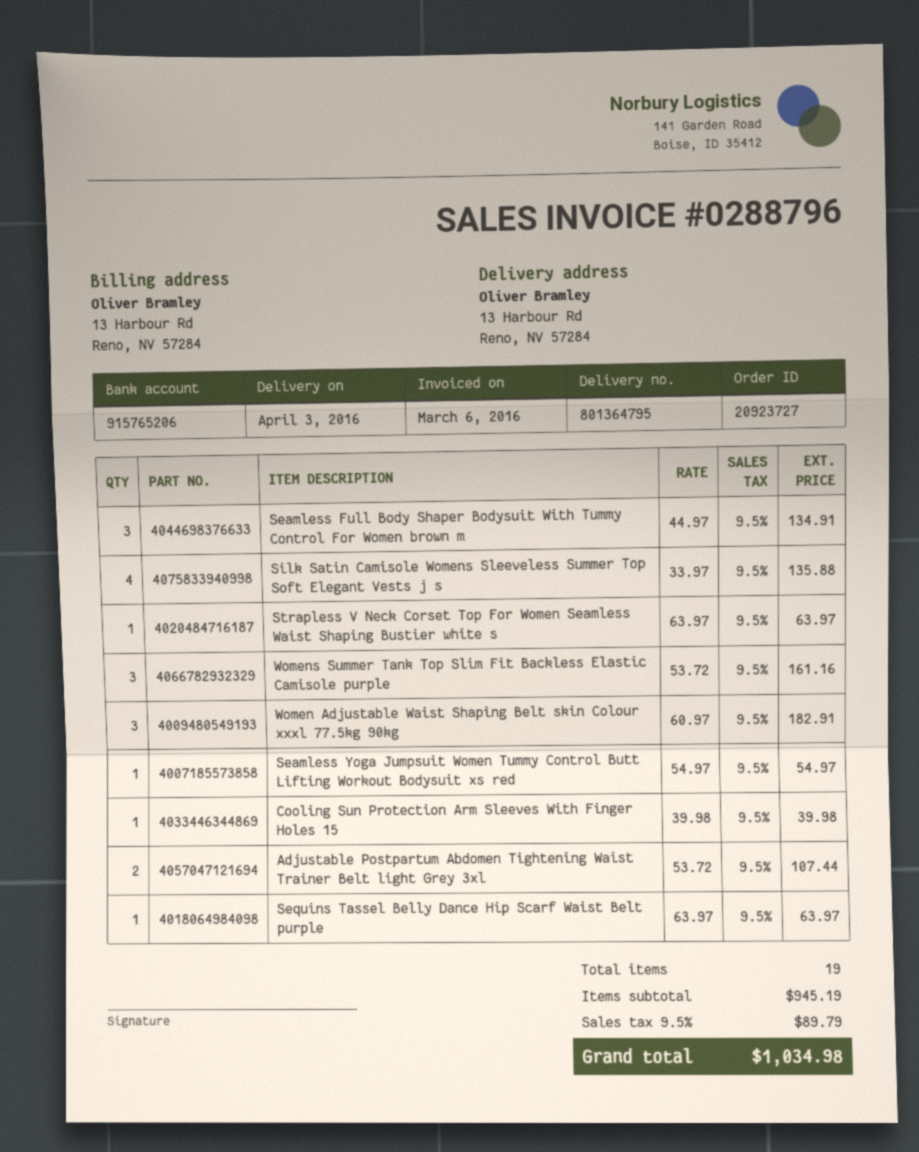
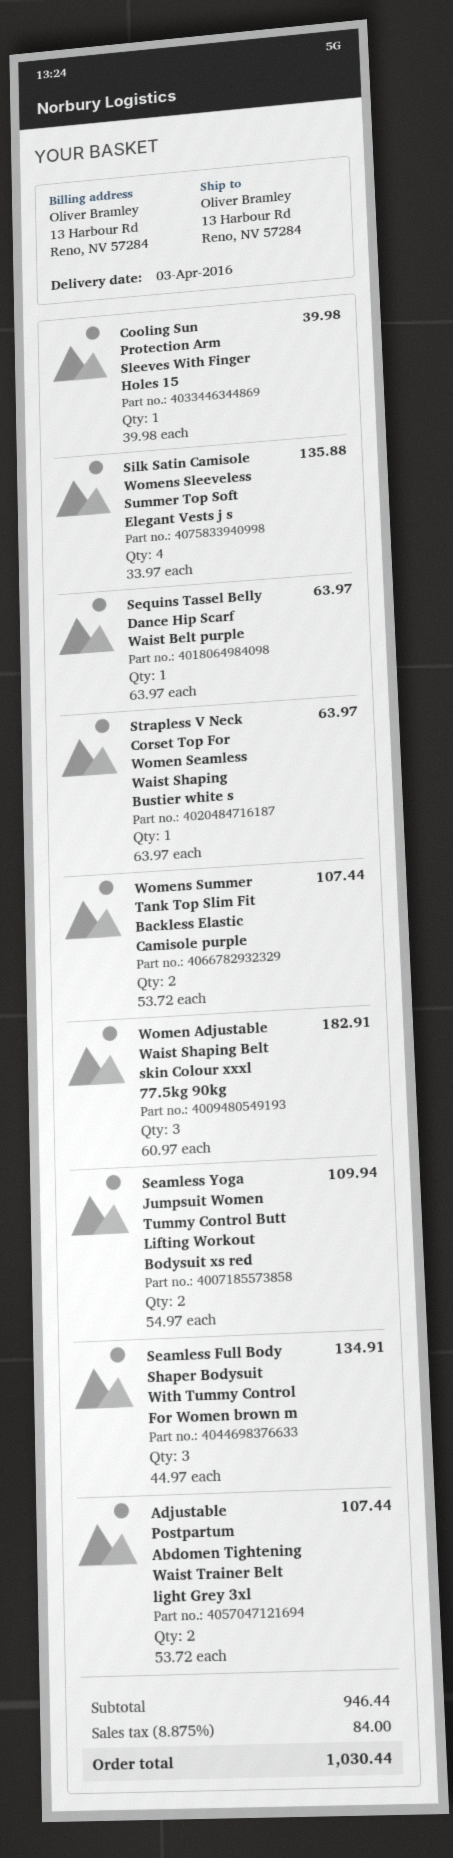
Womens Summer Tank Top Slim Fit Backless Elastic Camisole purple: 3 x 53.72 = 161.16 -> 2 x 53.72 = 107.44
Seamless Yoga Jumpsuit Women Tummy Control Butt Lifting Workout Bodysuit xs red: 1 x 54.97 = 54.97 -> 2 x 54.97 = 109.94
subtotal: 945.19 -> 946.44
tax: 9.5% = 89.79 -> 8.875% = 84.00
total: 1034.98 -> 1030.44

